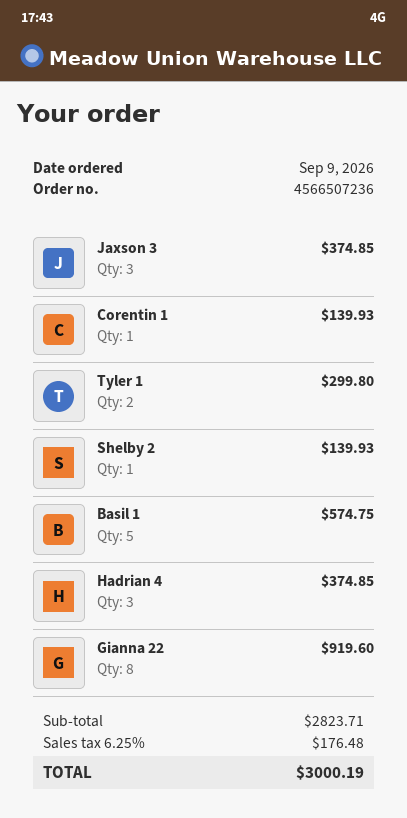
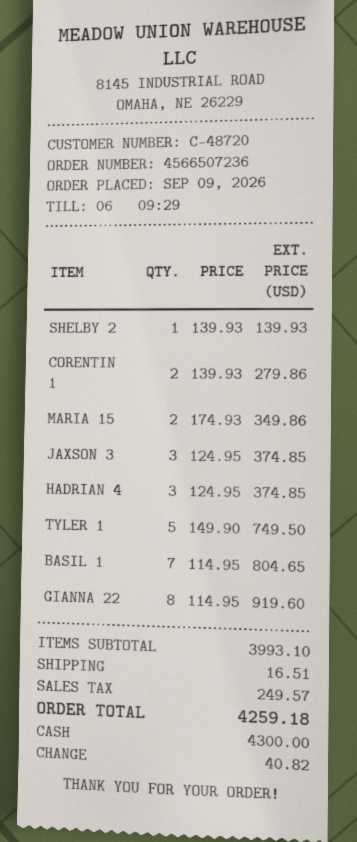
Corentin 1: 1 for 139.93 -> 2 for 279.86
Tyler 1: 2 for 299.80 -> 5 for 749.50
Basil 1: 5 for 574.75 -> 7 for 804.65
MARIA 15: none -> 2 for 349.86
subtotal: 2823.71 -> 3993.10
shipping: none -> 16.51
tax: 176.48 -> 249.57
total: 3000.19 -> 4259.18

